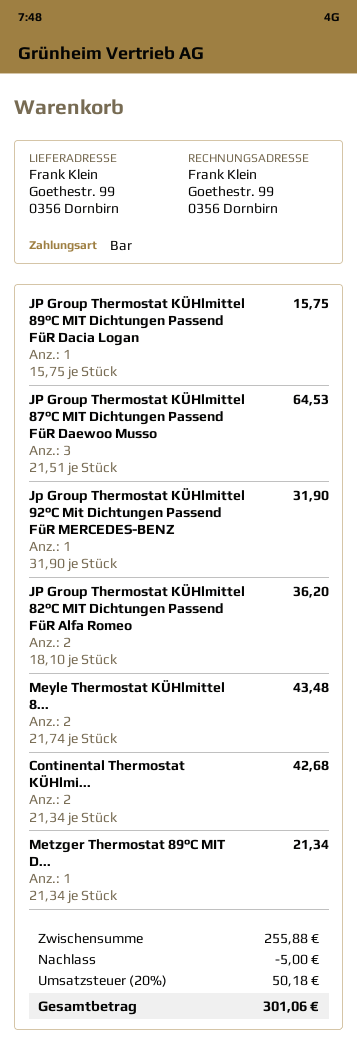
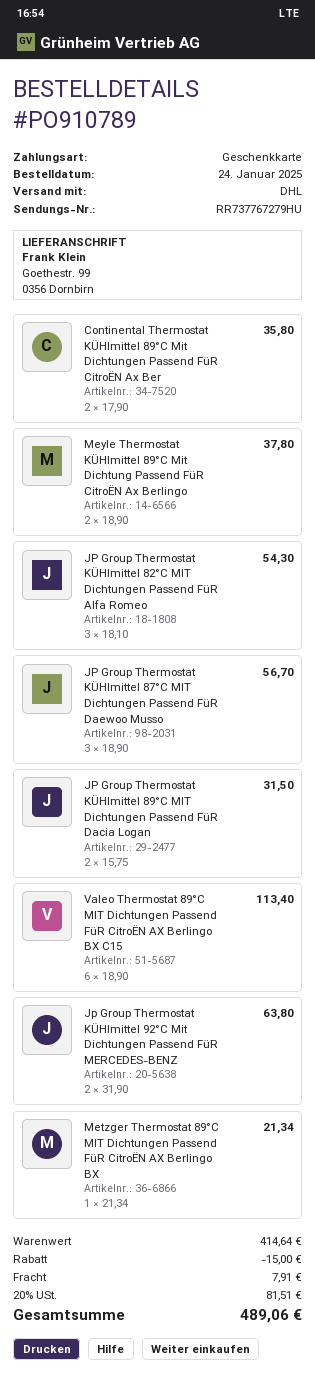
payment method: cash -> gift card
JP Group Thermostat KÜHlmittel 89°C MIT Dichtungen Passend FüR Dacia Logan: 1 x 15.75 = 15.75 -> 2 x 15.75 = 31.50
JP Group Thermostat KÜHlmittel 87°C MIT Dichtungen Passend FüR Daewoo Musso: 3 x 21.51 = 64.53 -> 3 x 18.90 = 56.70
Jp Group Thermostat KÜHlmittel 92°C Mit Dichtungen Passend FüR MERCEDES-BENZ: 1 x 31.90 = 31.90 -> 2 x 31.90 = 63.80
JP Group Thermostat KÜHlmittel 82°C MIT Dichtungen Passend FüR Alfa Romeo: 2 x 18.10 = 36.20 -> 3 x 18.10 = 54.30
Meyle Thermostat KÜHlmittel 8...: 2 x 21.74 = 43.48 -> 2 x 18.90 = 37.80
Continental Thermostat KÜHlmi...: 2 x 21.34 = 42.68 -> 2 x 17.90 = 35.80
Valeo Thermostat 89°C MIT Dichtungen Passend FüR CitroËN AX Berlingo BX C15: none -> 6 x 18.90 = 113.40
subtotal: 255.88 -> 414.64
discount: 5.00 -> 15.00
shipping: none -> 7.91
tax: 20% = 50.18 -> 20% = 81.51
total: 301.06 -> 489.06

